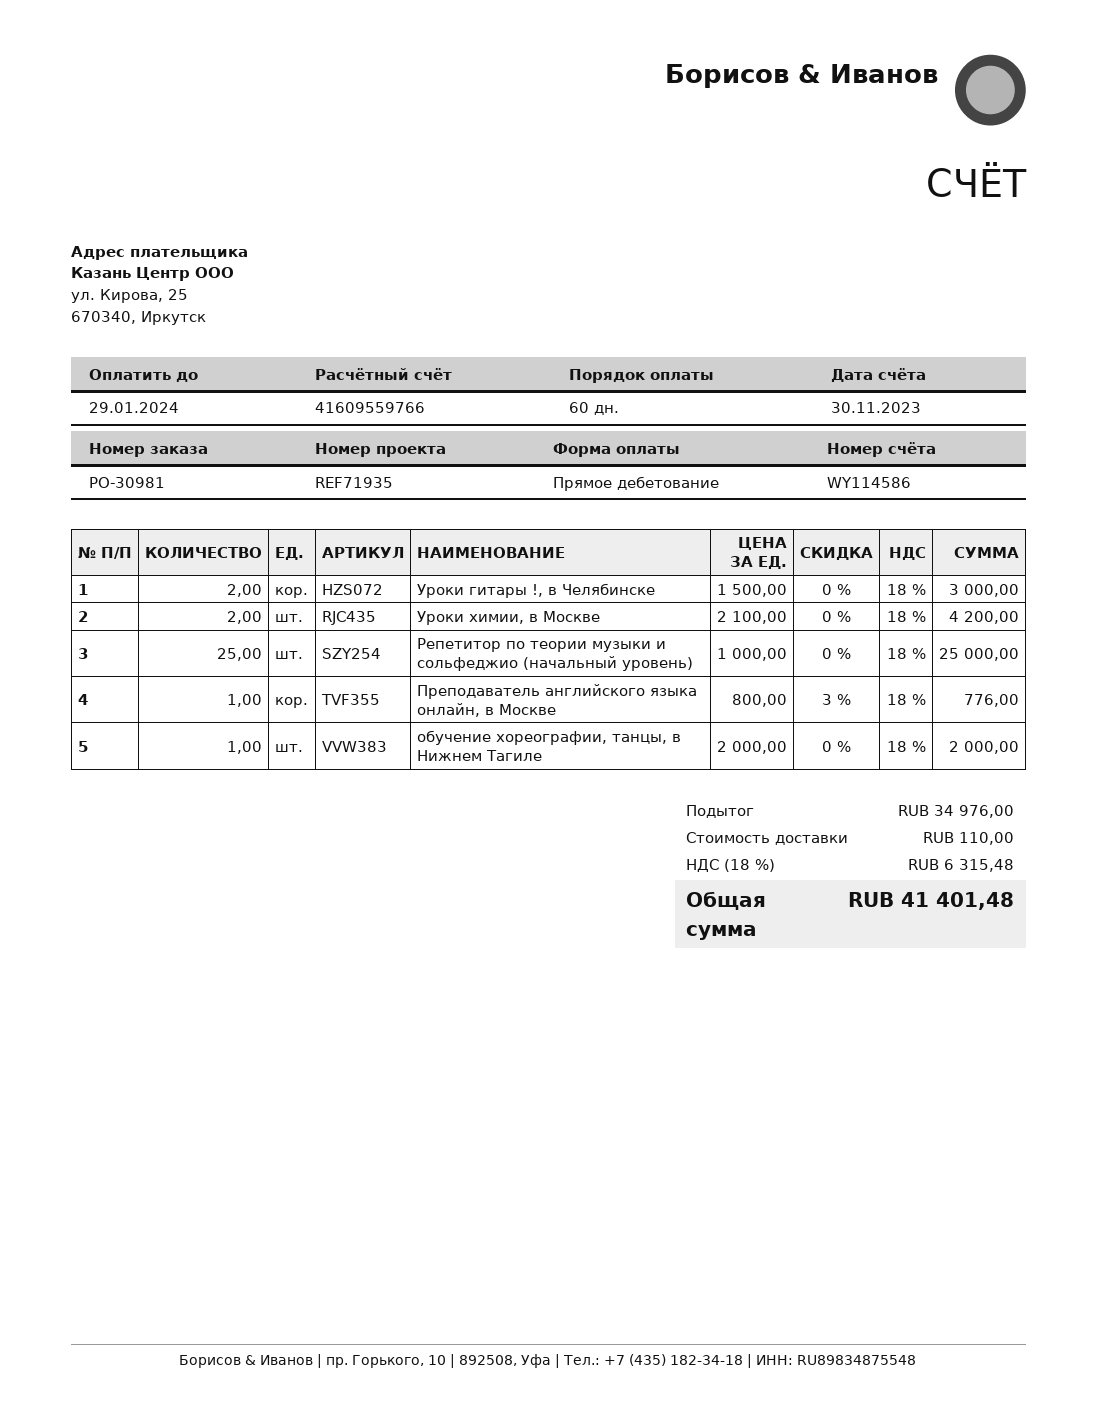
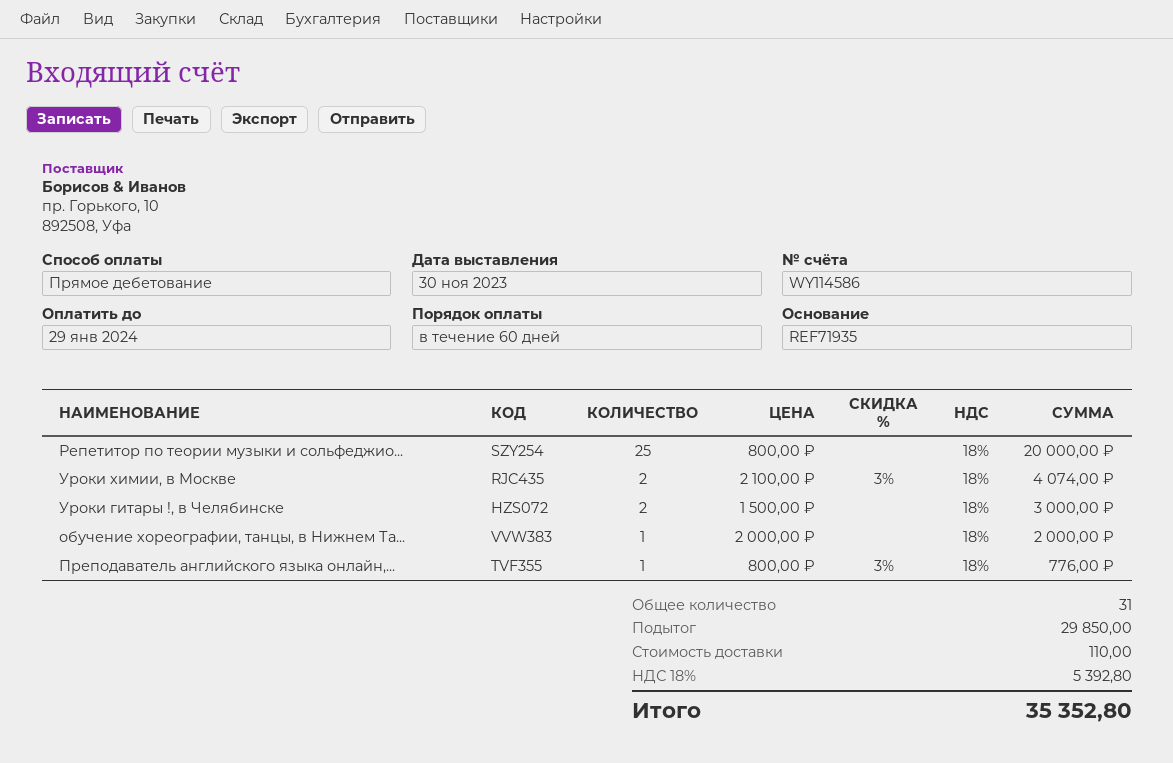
Уроки химии, в Москве: 2 x 2100.00 = 4200.00 -> 2 x 2100.00 - 3% = 4074.00
Репетитор по теории музыки и сольфеджио (начальный уровень): 25 x 1000.00 = 25000.00 -> 25 x 800.00 = 20000.00
subtotal: 34976.00 -> 29850.00
tax: 18% = 6315.48 -> 18% = 5392.80
total: 41401.48 -> 35352.80

